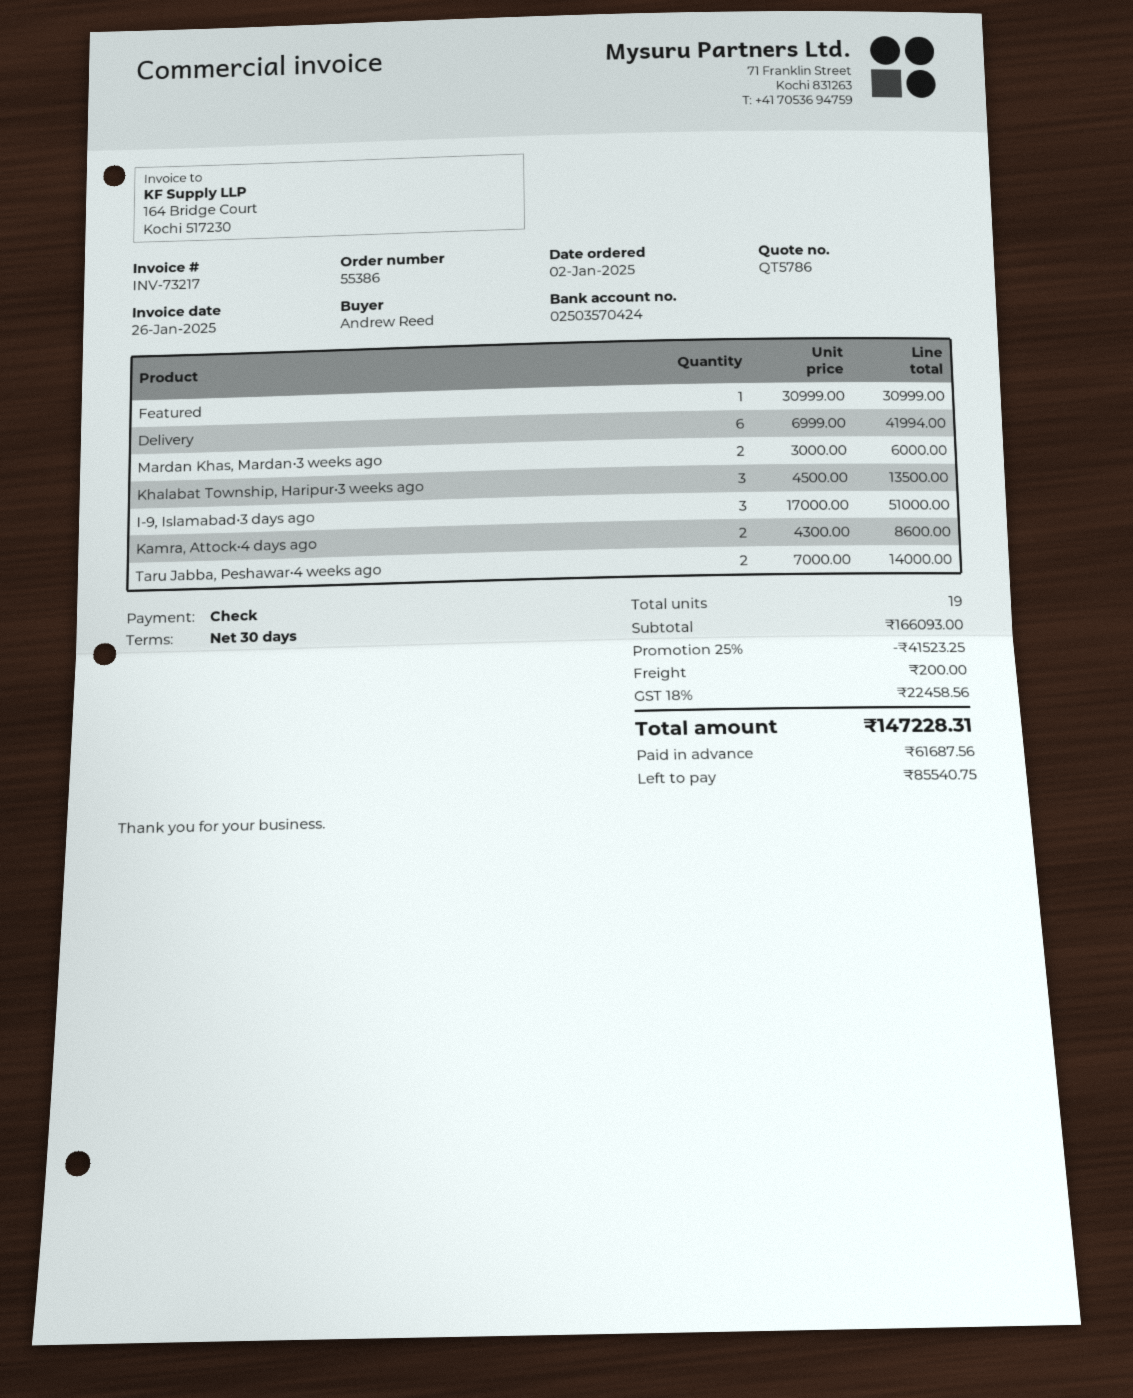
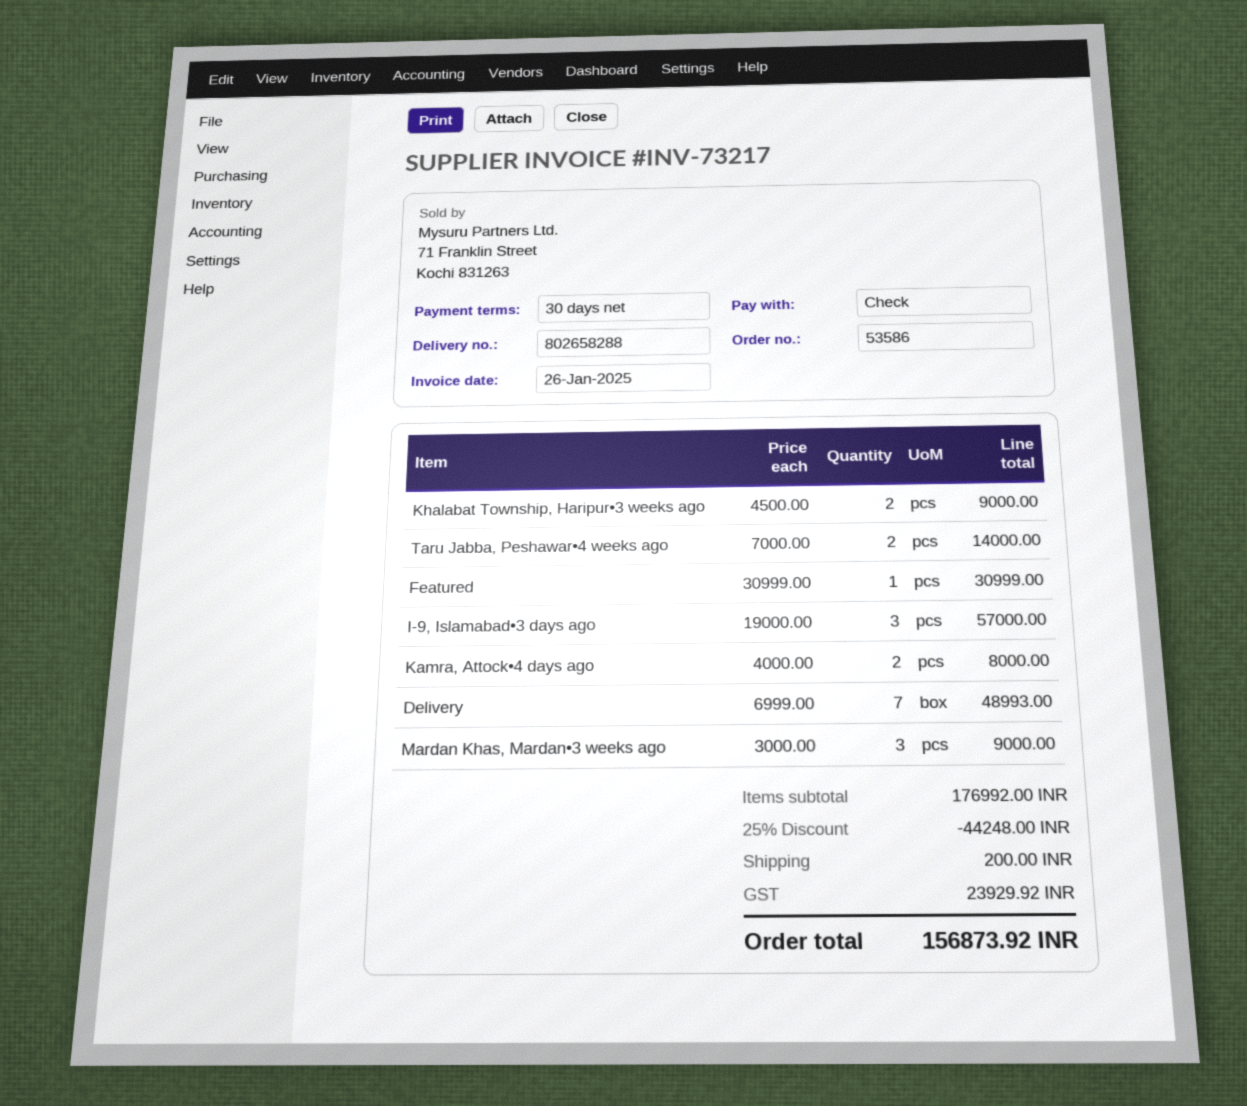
order number: 55386 -> 53586
Delivery: 6 x 6999.00 = 41994.00 -> 7 x 6999.00 = 48993.00
Mardan Khas, Mardan•3 weeks ago: 2 x 3000.00 = 6000.00 -> 3 x 3000.00 = 9000.00
Khalabat Township, Haripur•3 weeks ago: 3 x 4500.00 = 13500.00 -> 2 x 4500.00 = 9000.00
I-9, Islamabad•3 days ago: 3 x 17000.00 = 51000.00 -> 3 x 19000.00 = 57000.00
Kamra, Attock•4 days ago: 2 x 4300.00 = 8600.00 -> 2 x 4000.00 = 8000.00
subtotal: 166093.00 -> 176992.00
discount: 25% = 41523.25 -> 25% = 44248.00
tax: 22458.56 -> 23929.92
total: 147228.31 -> 156873.92

